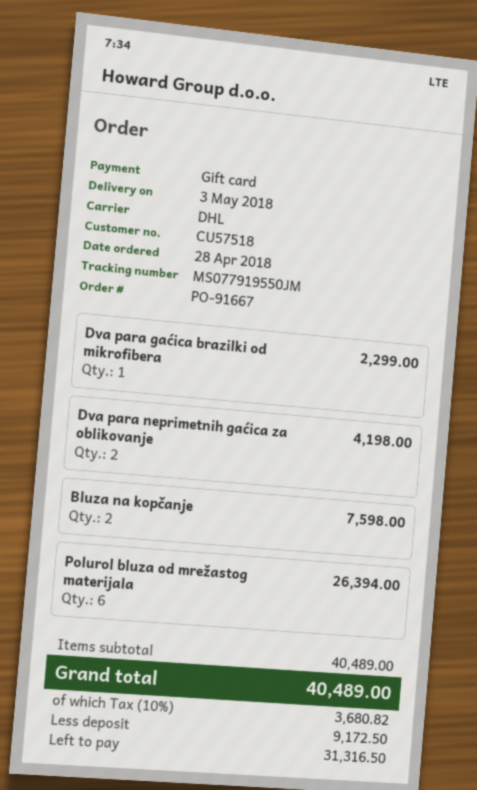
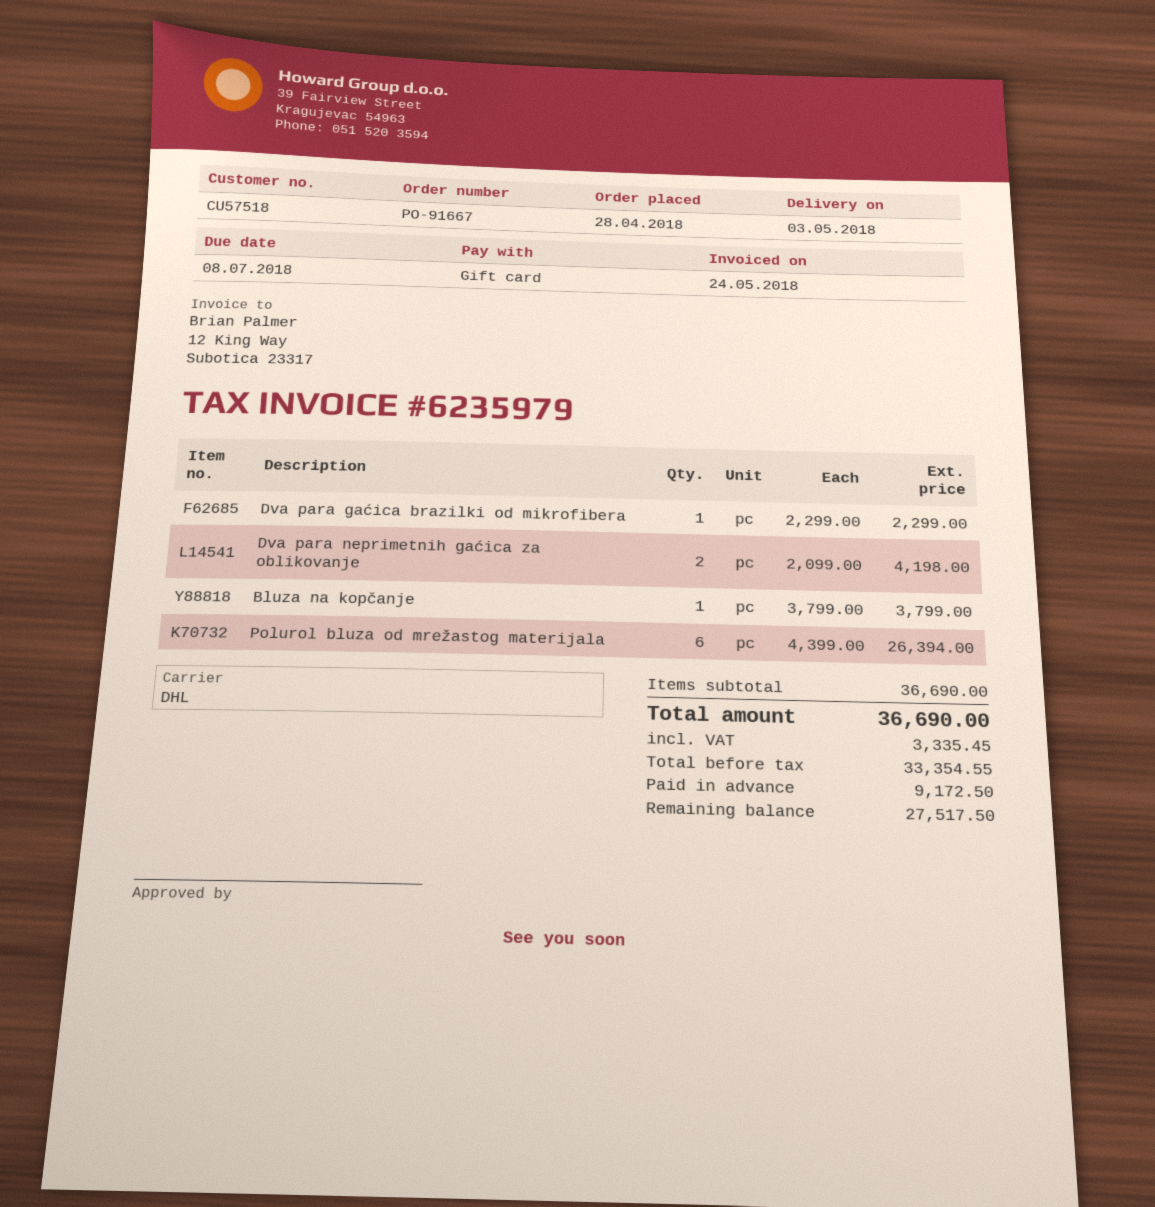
Bluza na kopčanje: 2 for 7598.00 -> 1 for 3799.00
subtotal: 40489.00 -> 36690.00
tax: 3680.82 -> 3335.45
total: 40489.00 -> 36690.00
balance: 31316.50 -> 27517.50

